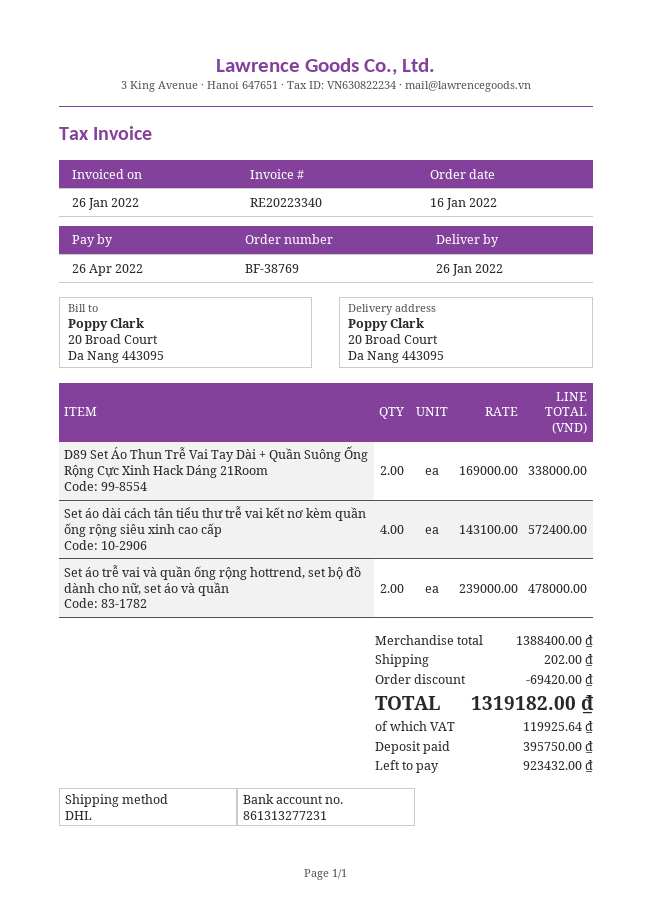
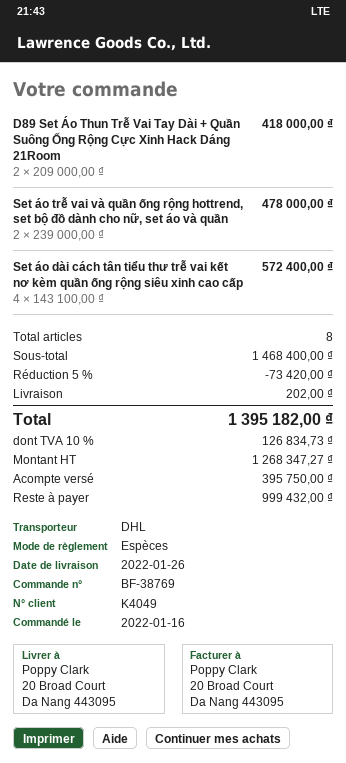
D89 Set Áo Thun Trễ Vai Tay Dài + Quần Suông Ống Rộng Cực Xinh Hack Dáng 21Room: 2 x 169000.00 = 338000.00 -> 2 x 209000.00 = 418000.00
subtotal: 1388400.00 -> 1468400.00
discount: 69420.00 -> 73420.00
tax: 119925.64 -> 126834.73
total: 1319182.00 -> 1395182.00
balance: 923432.00 -> 999432.00

